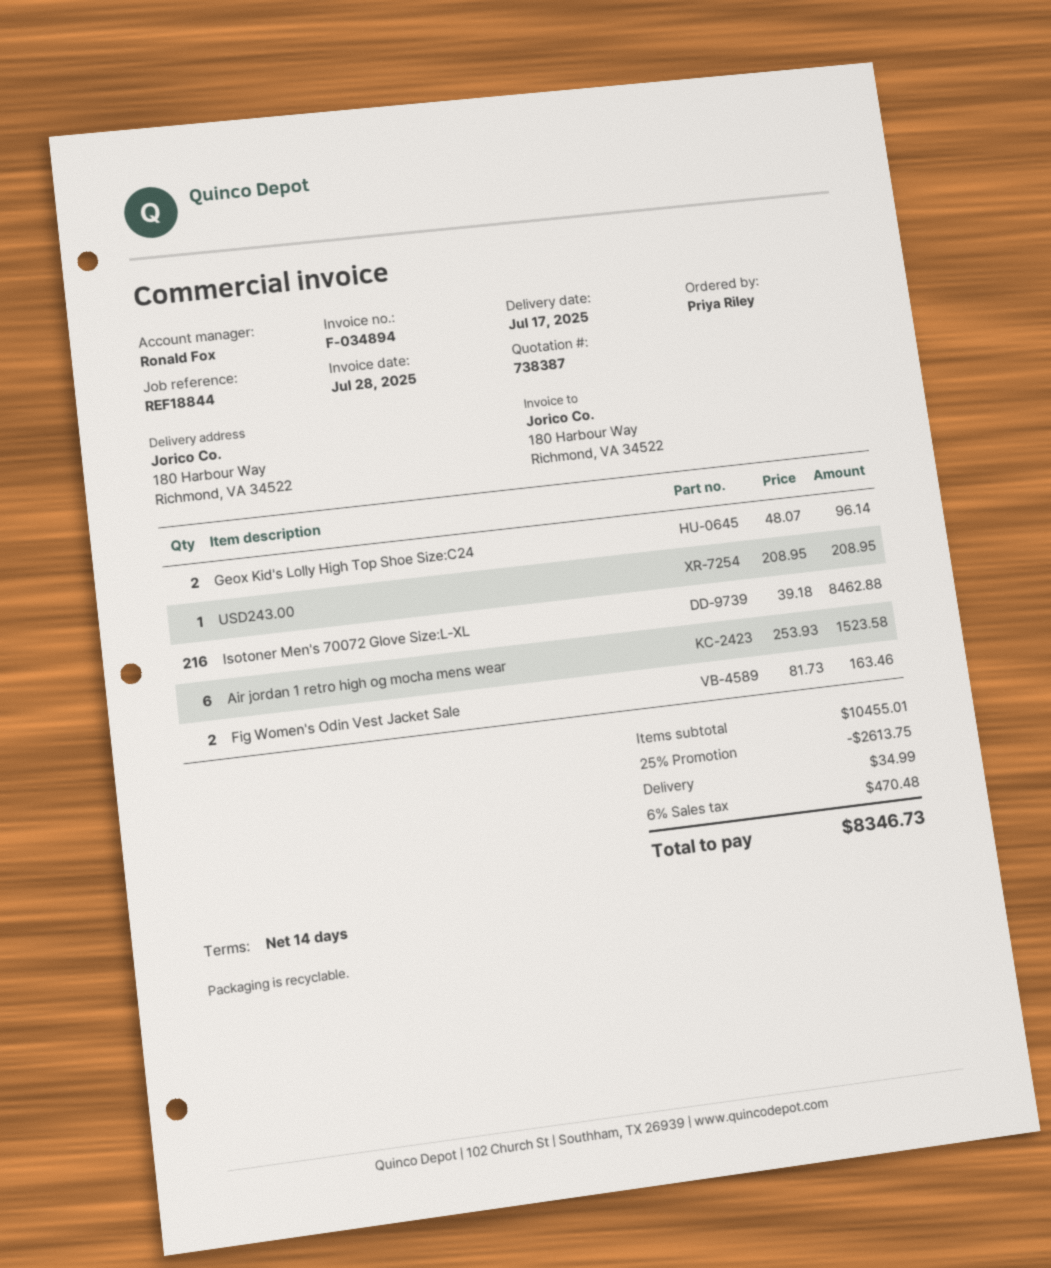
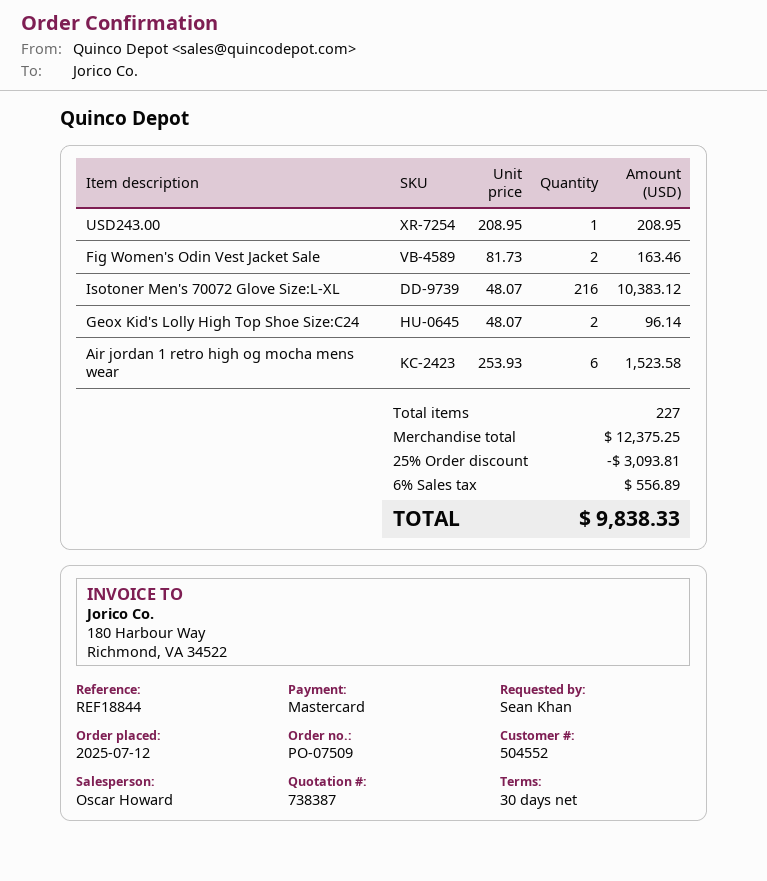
payment terms: 14 days -> 30 days
ordered by: Priya Riley -> Sean Khan
sales rep: Ronald Fox -> Oscar Howard
Isotoner Men's 70072 Glove Size:L-XL: 216 x 39.18 = 8462.88 -> 216 x 48.07 = 10383.12
subtotal: 10455.01 -> 12375.25
discount: 25% = 2613.75 -> 25% = 3093.81
shipping: 34.99 -> none
tax: 6% = 470.48 -> 6% = 556.89
total: 8346.73 -> 9838.33

